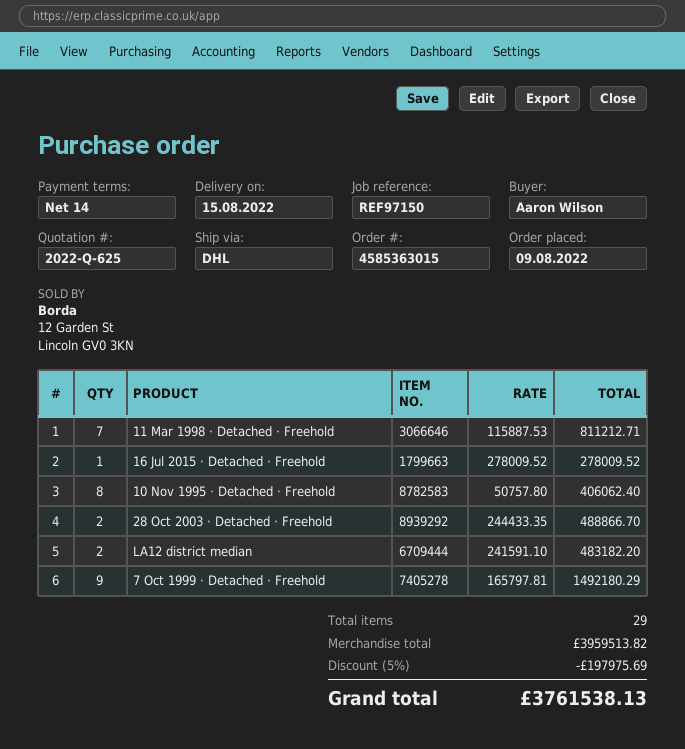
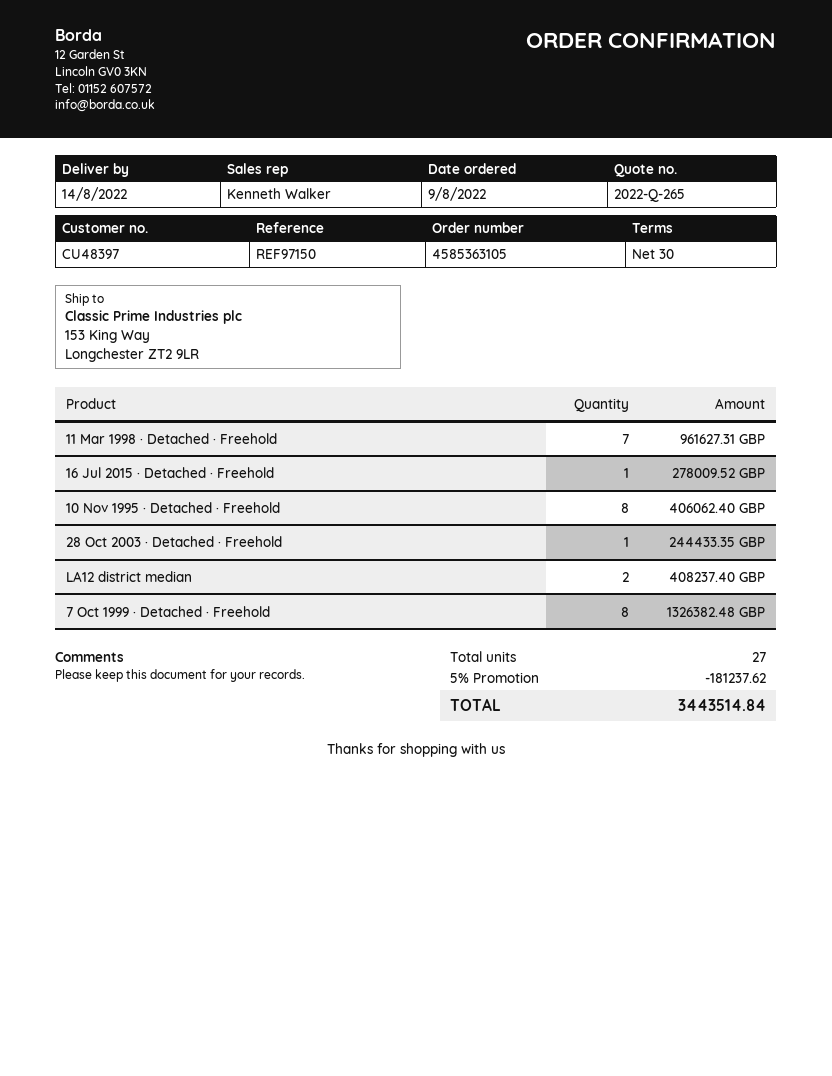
quote number: 2022-Q-625 -> 2022-Q-265
order number: 4585363015 -> 4585363105
delivery date: 2022-08-15 -> 2022-08-14
payment terms: 14 days -> 30 days
11 Mar 1998 · Detached · Freehold: 7 for 811212.71 -> 7 for 961627.31
28 Oct 2003 · Detached · Freehold: 2 for 488866.70 -> 1 for 244433.35
LA12 district median: 2 for 483182.20 -> 2 for 408237.40
7 Oct 1999 · Detached · Freehold: 9 for 1492180.29 -> 8 for 1326382.48
total quantity: 29 -> 27
discount: 5% = 197975.69 -> 5% = 181237.62
total: 3761538.13 -> 3443514.84

